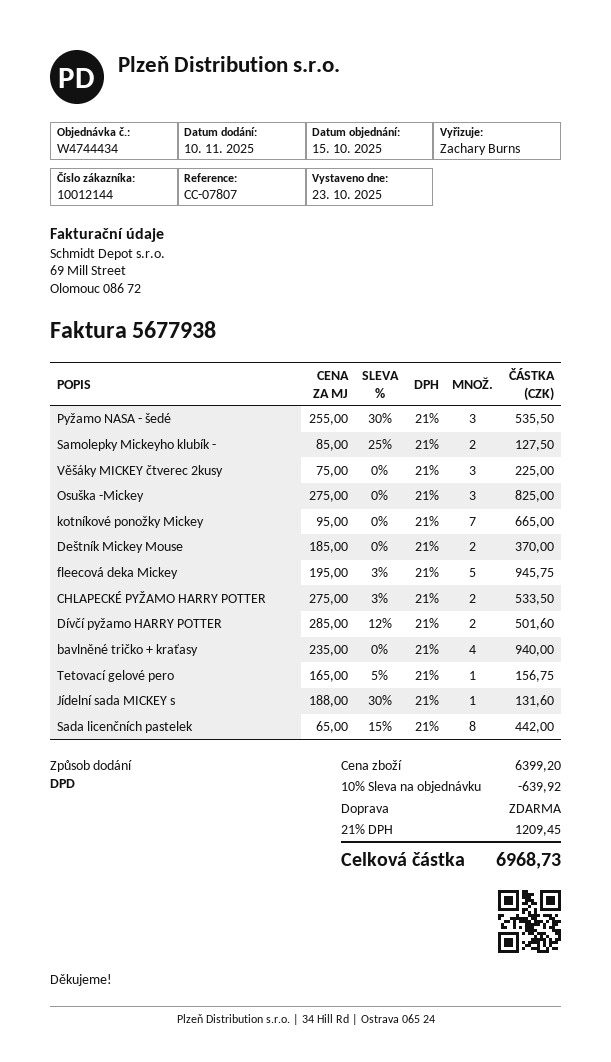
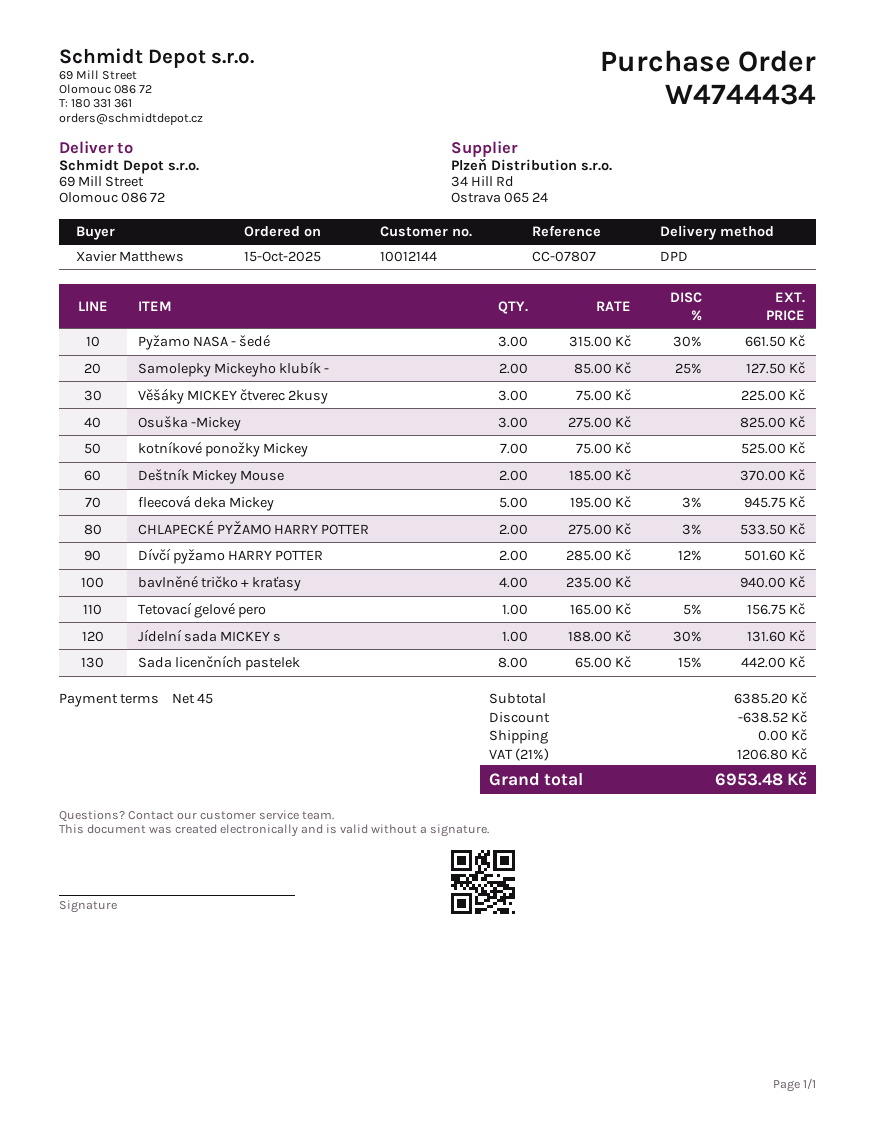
Pyžamo NASA - šedé: 3 x 255.00 - 30% = 535.50 -> 3 x 315.00 - 30% = 661.50
kotníkové ponožky Mickey: 7 x 95.00 = 665.00 -> 7 x 75.00 = 525.00
subtotal: 6399.20 -> 6385.20
discount: 639.92 -> 638.52
tax: 21% = 1209.45 -> 21% = 1206.80
total: 6968.73 -> 6953.48

